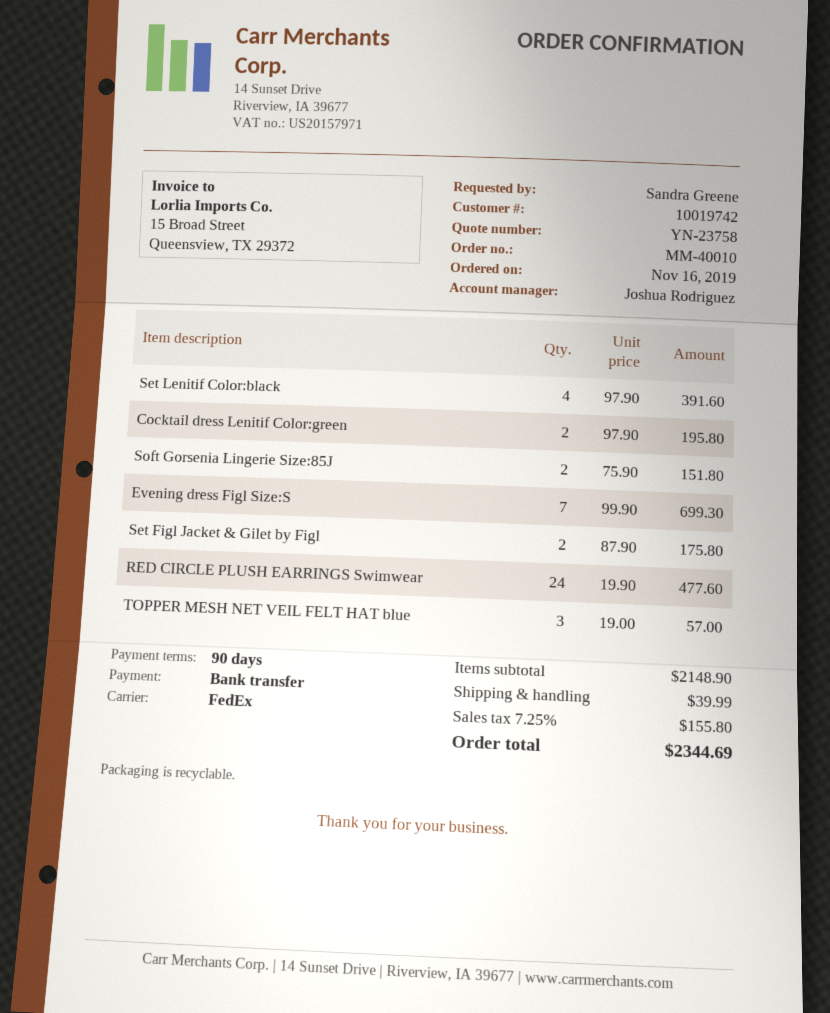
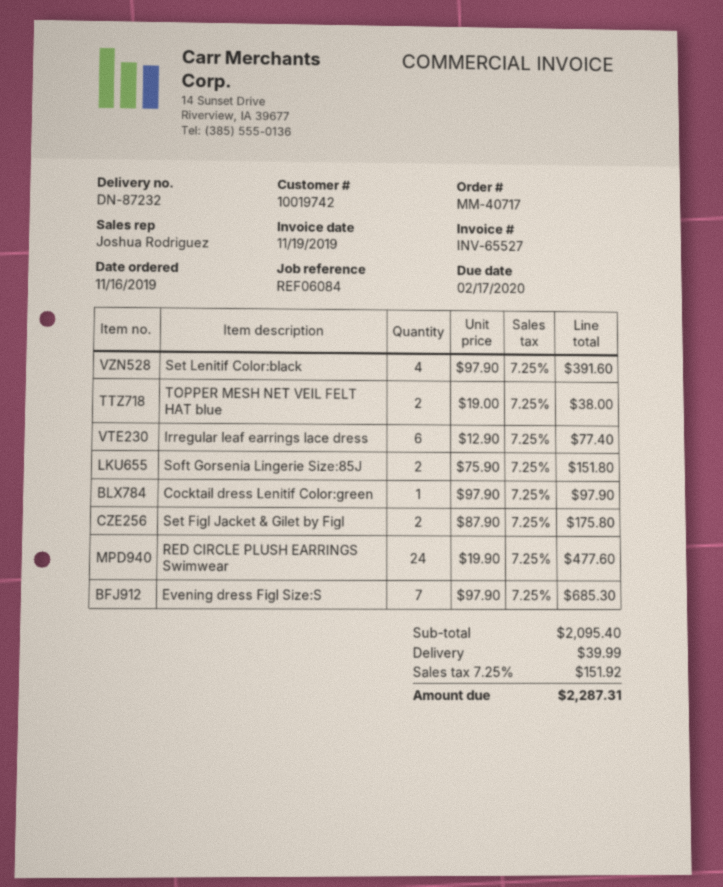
order number: MM-40010 -> MM-40717
Cocktail dress Lenitif Color:green: 2 x 97.90 = 195.80 -> 1 x 97.90 = 97.90
Evening dress Figl Size:S: 7 x 99.90 = 699.30 -> 7 x 97.90 = 685.30
TOPPER MESH NET VEIL FELT HAT blue: 3 x 19.00 = 57.00 -> 2 x 19.00 = 38.00
Irregular leaf earrings lace dress: none -> 6 x 12.90 = 77.40
subtotal: 2148.90 -> 2095.40
tax: 7.25% = 155.80 -> 7.25% = 151.92
total: 2344.69 -> 2287.31

